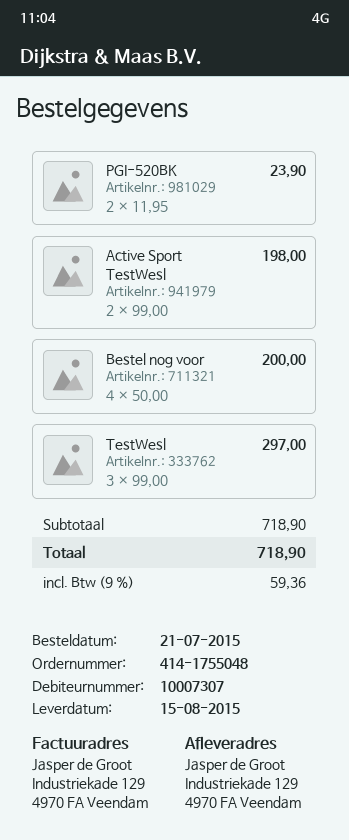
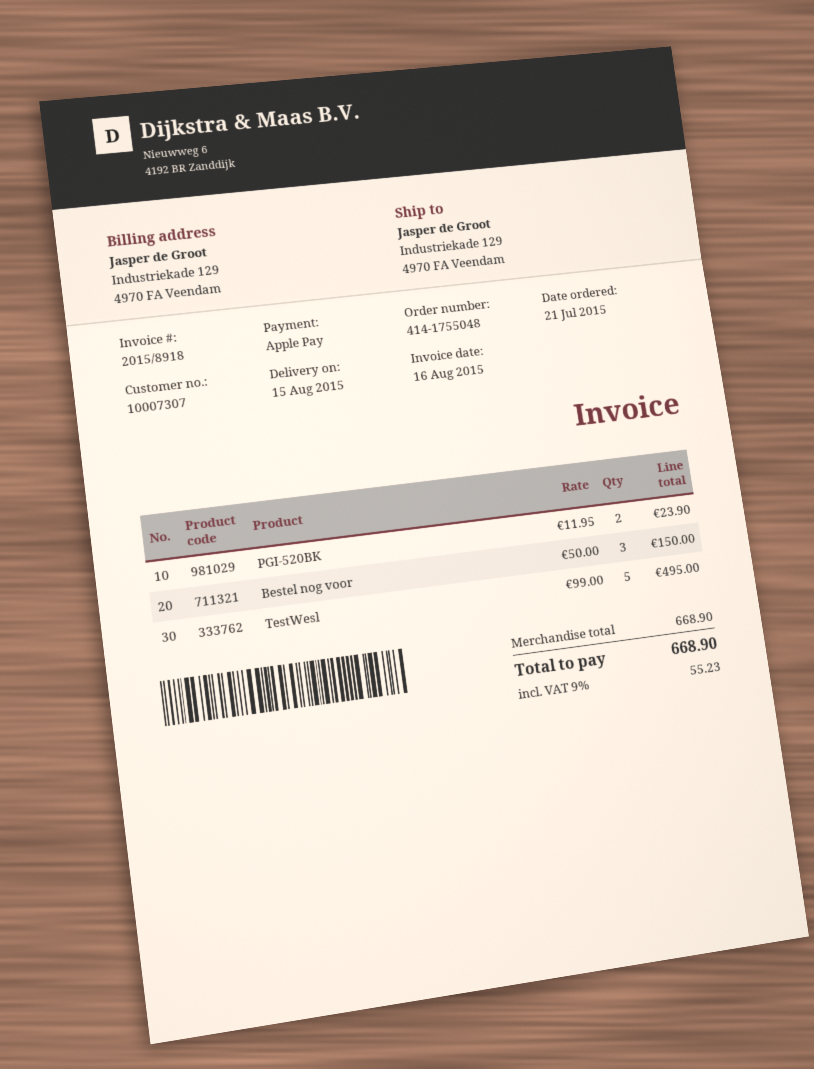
Active Sport TestWesl: 2 x 99.00 = 198.00 -> none
Bestel nog voor: 4 x 50.00 = 200.00 -> 3 x 50.00 = 150.00
TestWesl: 3 x 99.00 = 297.00 -> 5 x 99.00 = 495.00
subtotal: 718.90 -> 668.90
tax: 9% = 59.36 -> 9% = 55.23
total: 718.90 -> 668.90

